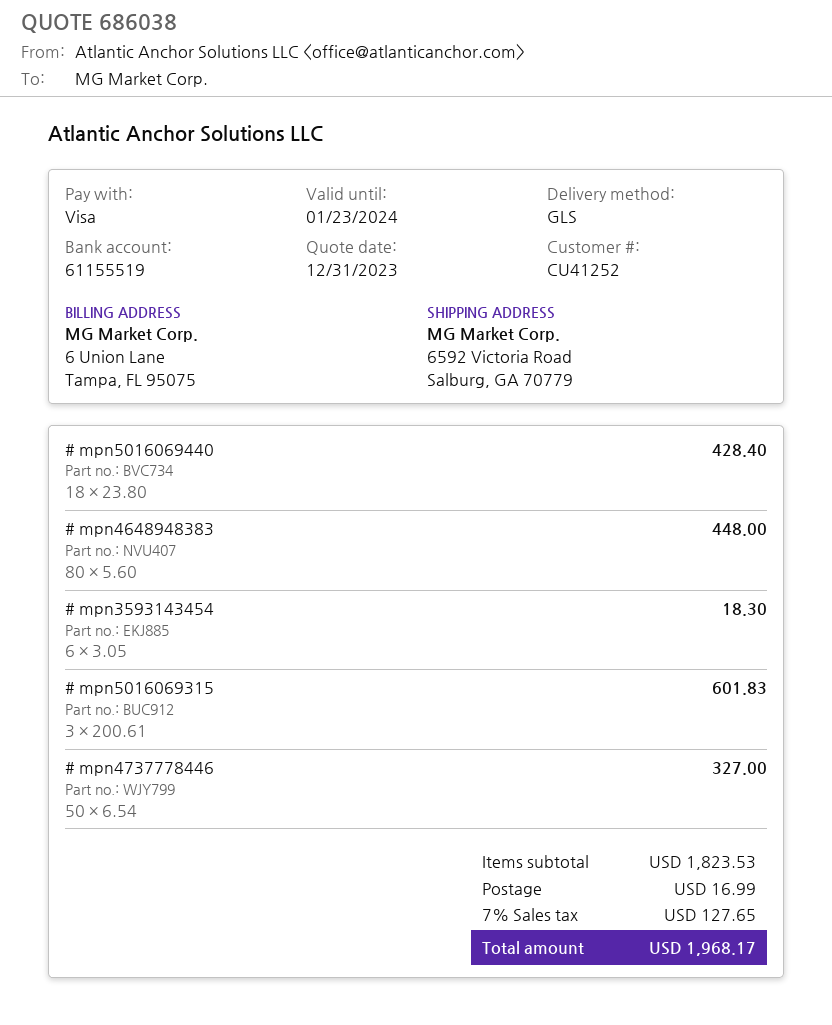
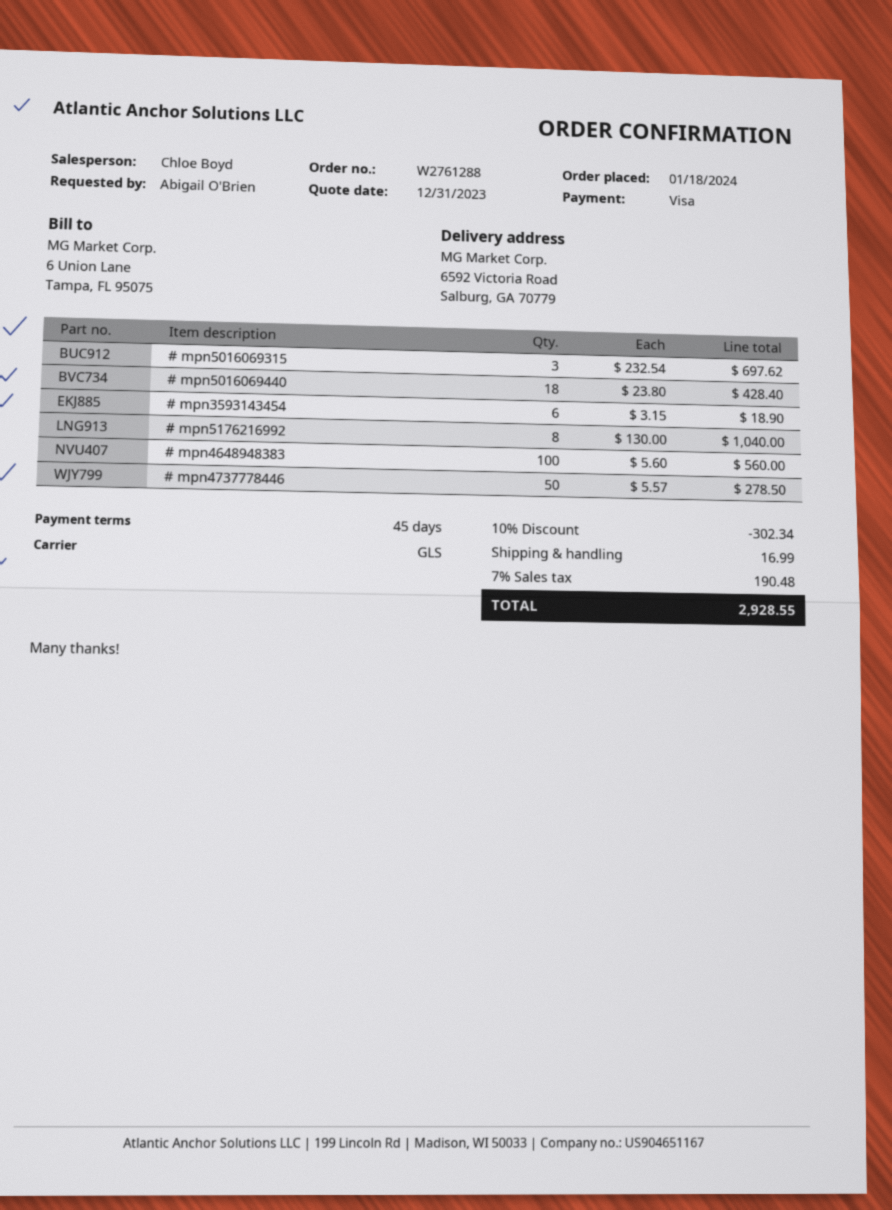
# mpn4648948383: 80 x 5.60 = 448.00 -> 100 x 5.60 = 560.00
# mpn3593143454: 6 x 3.05 = 18.30 -> 6 x 3.15 = 18.90
# mpn5016069315: 3 x 200.61 = 601.83 -> 3 x 232.54 = 697.62
# mpn4737778446: 50 x 6.54 = 327.00 -> 50 x 5.57 = 278.50
# mpn5176216992: none -> 8 x 130.00 = 1040.00
discount: none -> 10% = 302.34
tax: 7% = 127.65 -> 7% = 190.48
total: 1968.17 -> 2928.55

